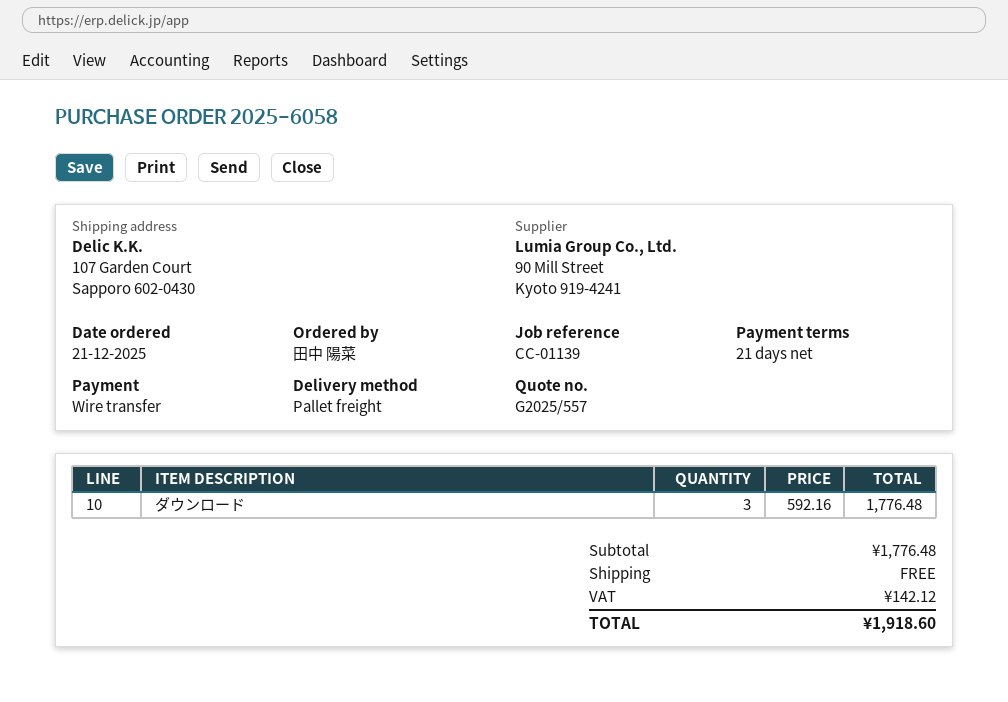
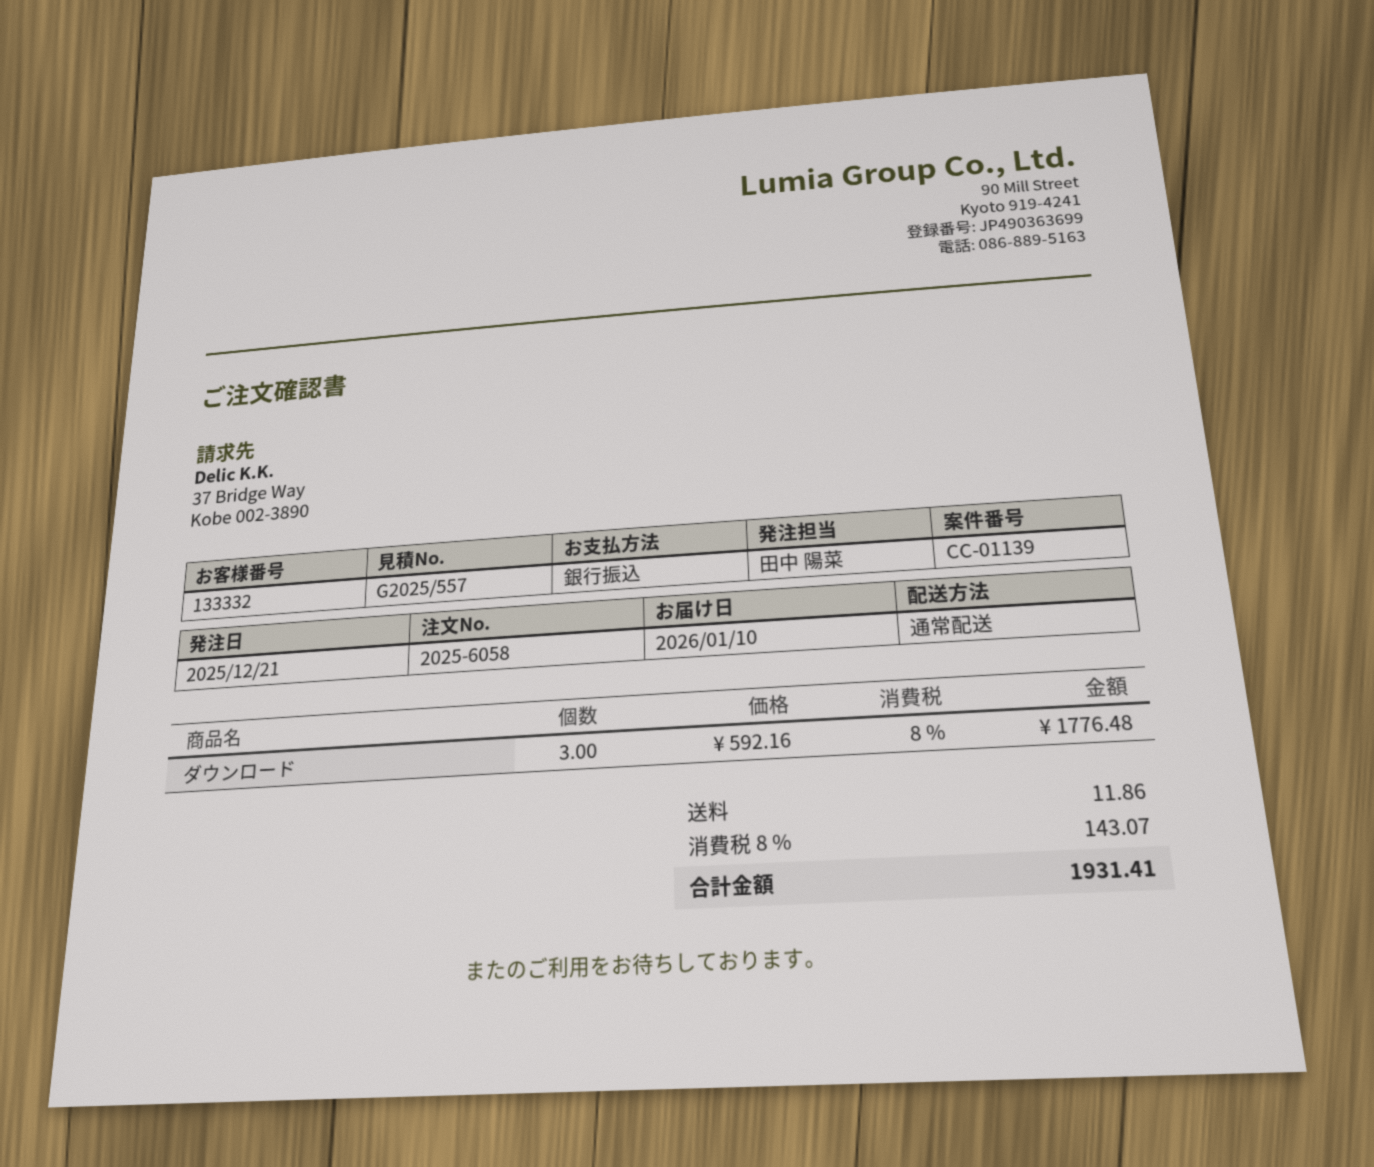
shipping method: pallet freight -> standard
shipping: 0.00 -> 11.86
tax: 142.12 -> 143.07
total: 1918.60 -> 1931.41

